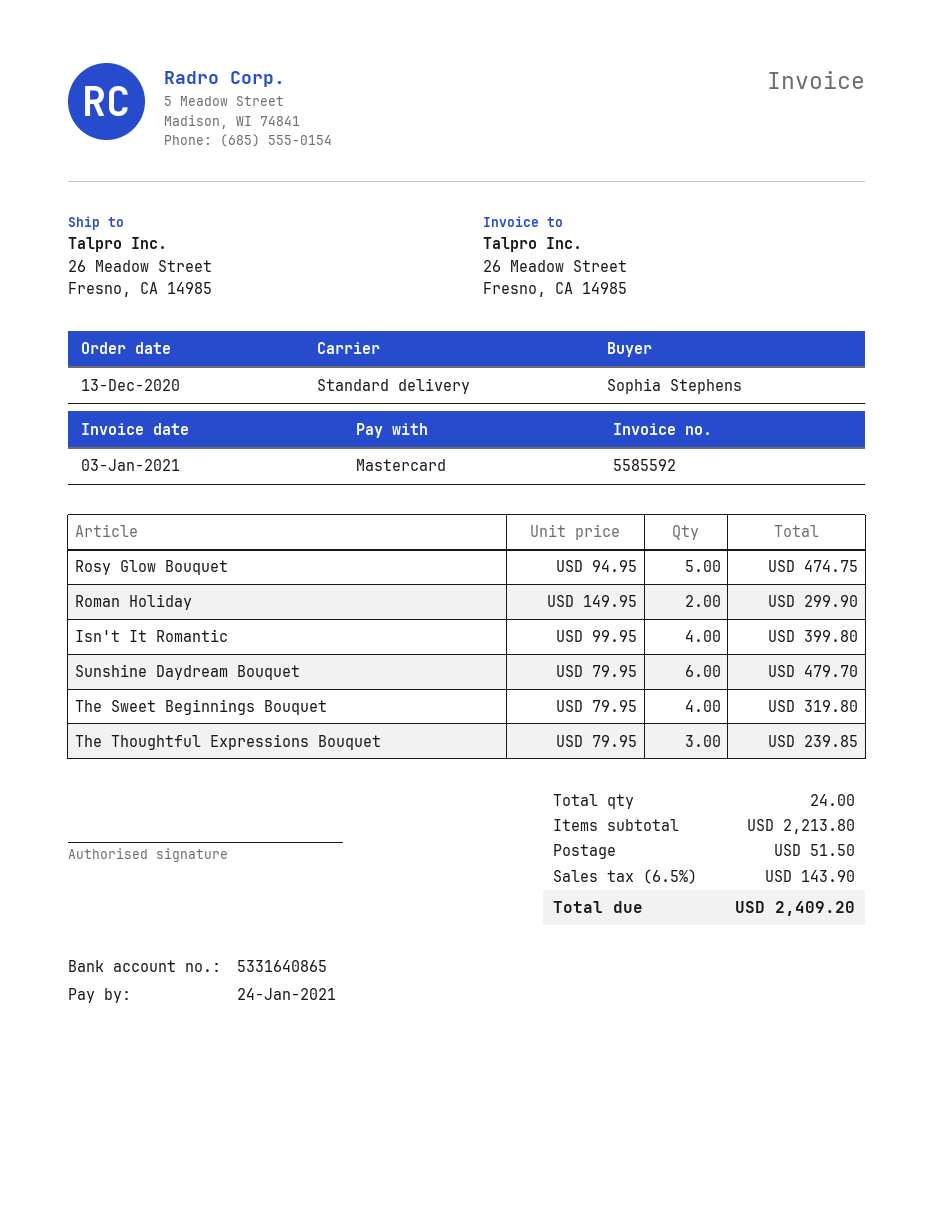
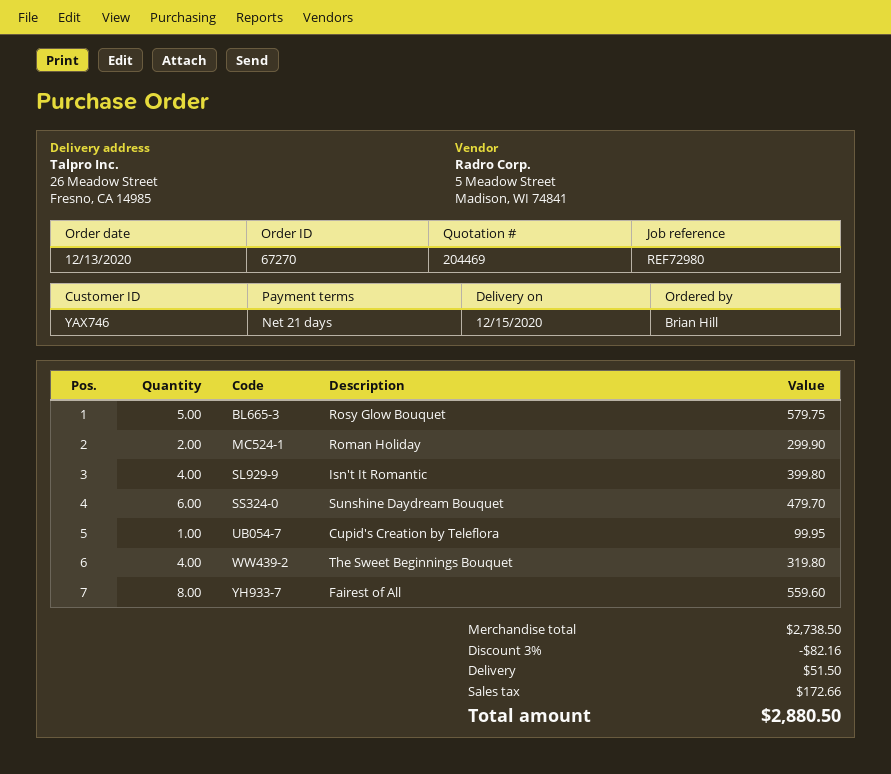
ordered by: Sophia Stephens -> Brian Hill
Rosy Glow Bouquet: 5 for 474.75 -> 5 for 579.75
The Thoughtful Expressions Bouquet: 3 for 239.85 -> none
Cupid's Creation by Teleflora: none -> 1 for 99.95
Fairest of All: none -> 8 for 559.60
subtotal: 2213.80 -> 2738.50
discount: none -> 3% = 82.16
tax: 143.90 -> 172.66
total: 2409.20 -> 2880.50

